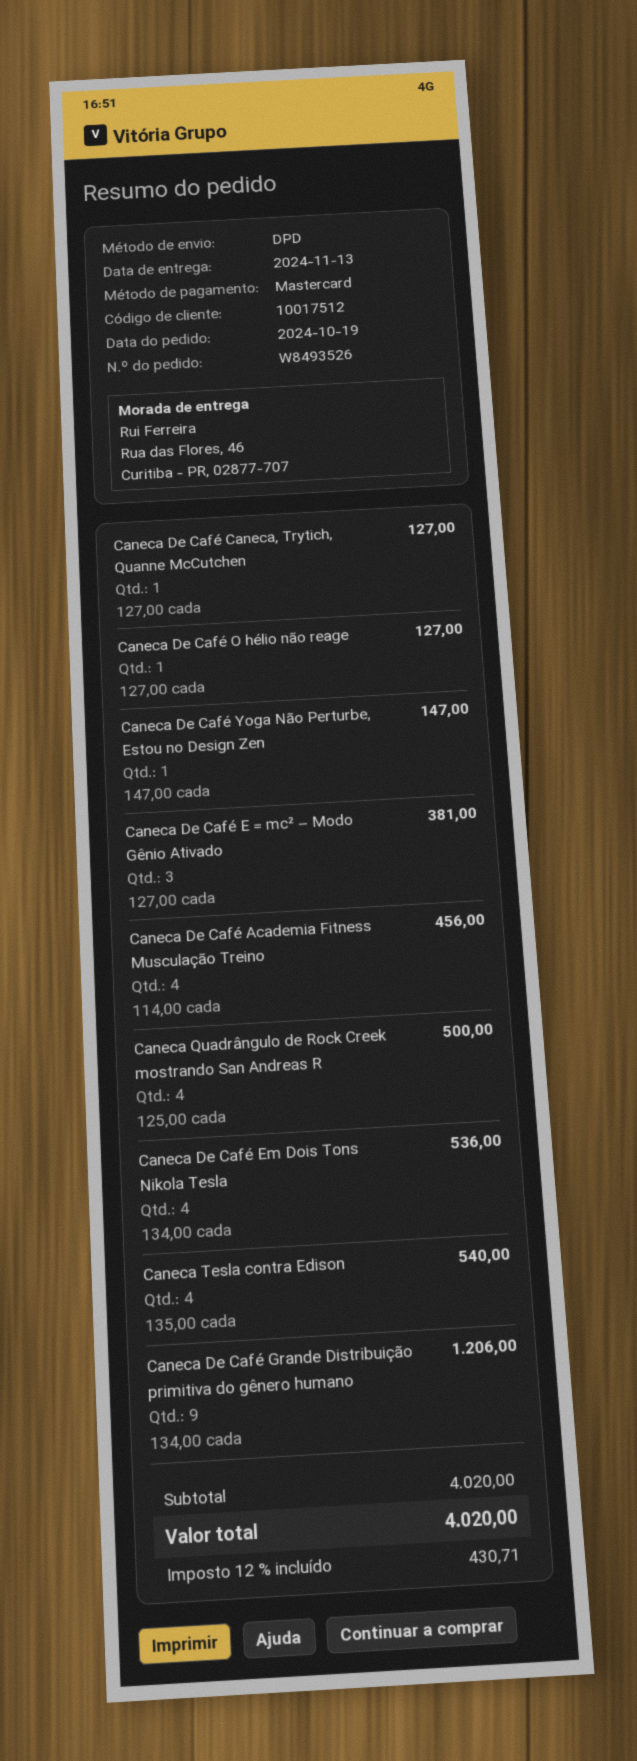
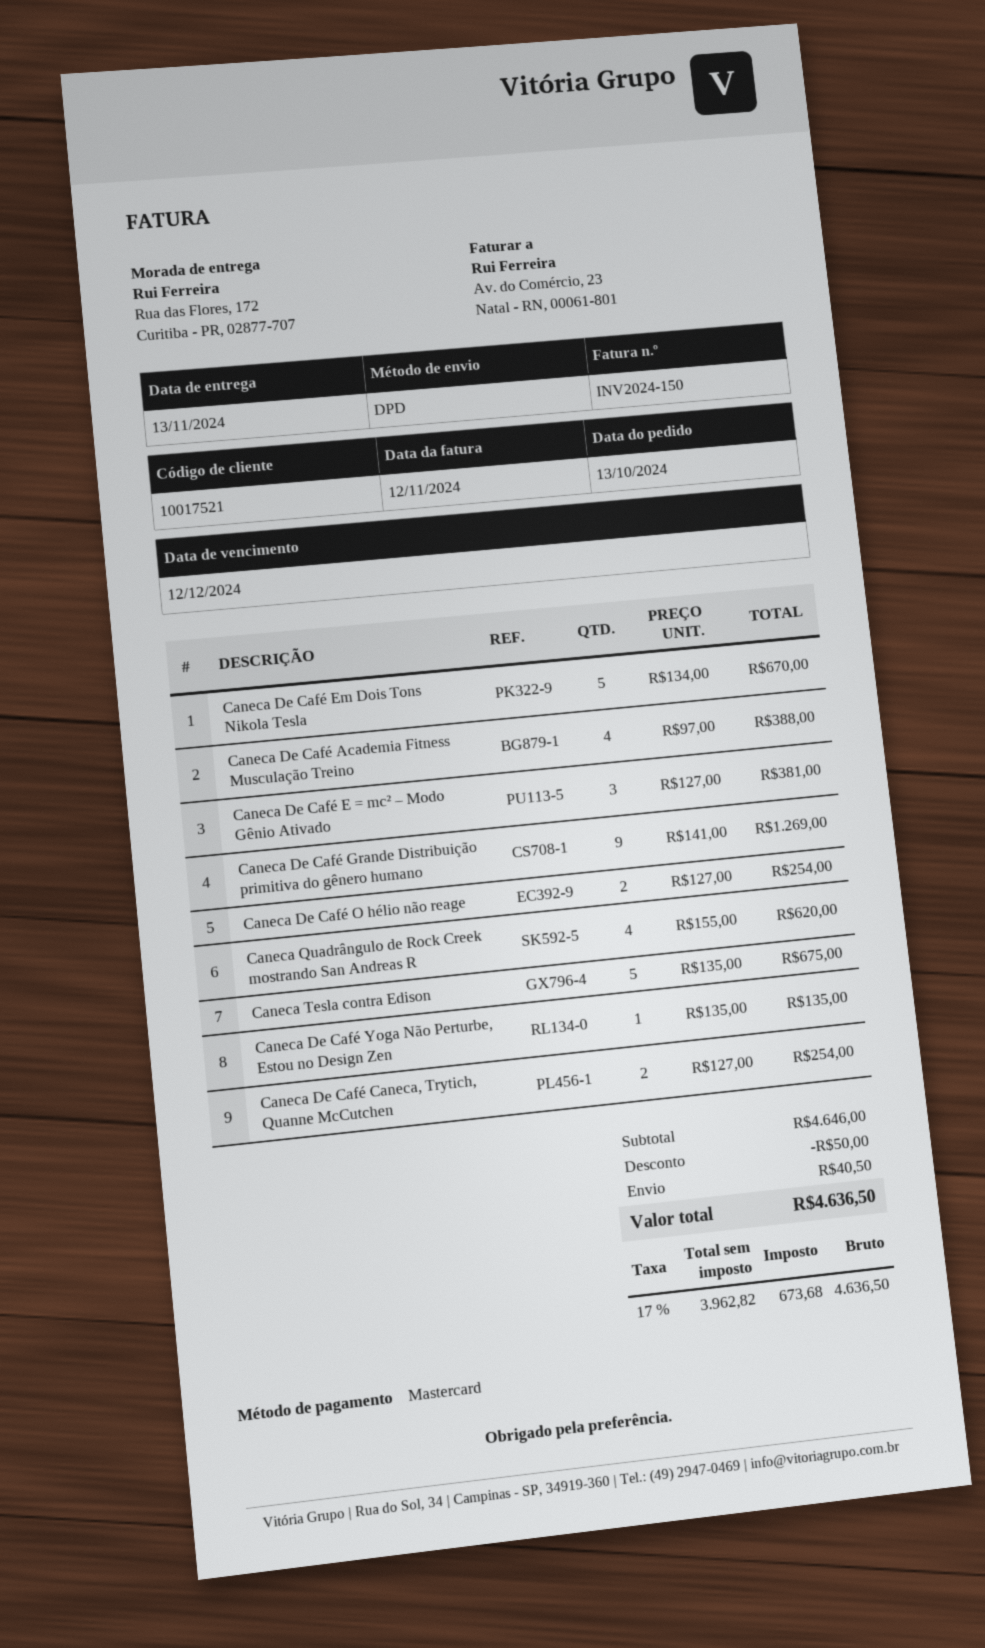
order date: 2024-10-19 -> 2024-10-13
customer number: 10017512 -> 10017521
ship to: Rua das Flores, 46, Curitiba - PR, 02877-707 -> Rua das Flores, 172, Curitiba - PR, 02877-707
Caneca De Café Caneca, Trytich, Quanne McCutchen: 1 x 127.00 = 127.00 -> 2 x 127.00 = 254.00
Caneca De Café O hélio não reage: 1 x 127.00 = 127.00 -> 2 x 127.00 = 254.00
Caneca De Café Yoga Não Perturbe, Estou no Design Zen: 1 x 147.00 = 147.00 -> 1 x 135.00 = 135.00
Caneca De Café Academia Fitness Musculação Treino: 4 x 114.00 = 456.00 -> 4 x 97.00 = 388.00
Caneca Quadrângulo de Rock Creek mostrando San Andreas R: 4 x 125.00 = 500.00 -> 4 x 155.00 = 620.00
Caneca De Café Em Dois Tons Nikola Tesla: 4 x 134.00 = 536.00 -> 5 x 134.00 = 670.00
Caneca Tesla contra Edison: 4 x 135.00 = 540.00 -> 5 x 135.00 = 675.00
Caneca De Café Grande Distribuição primitiva do gênero humano: 9 x 134.00 = 1206.00 -> 9 x 141.00 = 1269.00
subtotal: 4020.00 -> 4646.00
discount: none -> 50.00
shipping: none -> 40.50
tax: 12% = 430.71 -> 17% = 673.68
total: 4020.00 -> 4636.50

